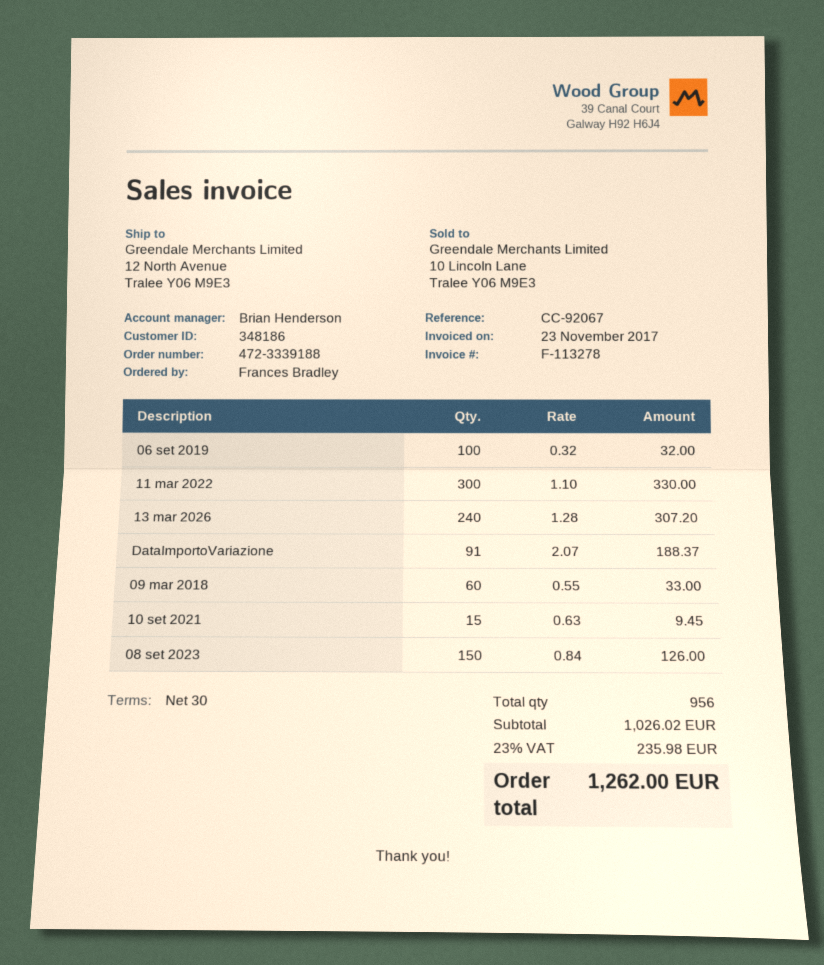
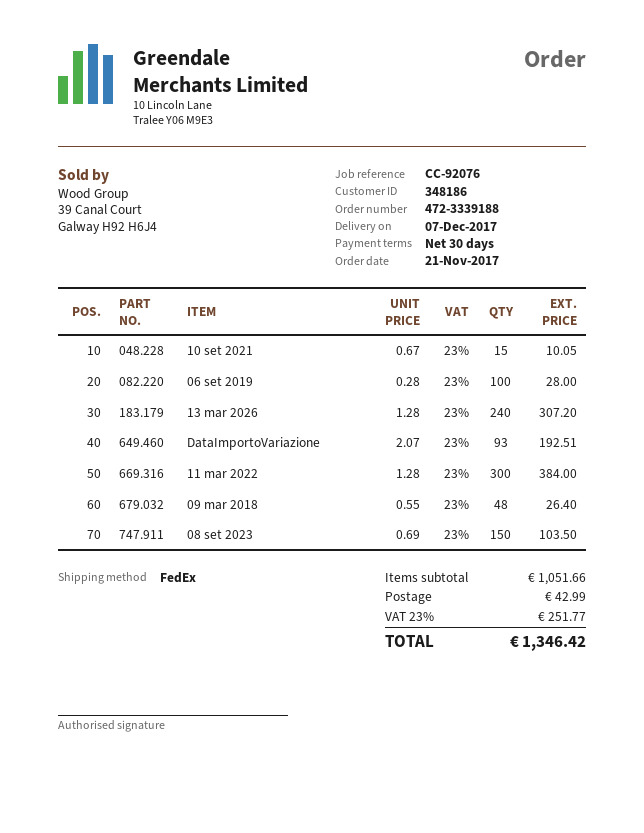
reference: CC-92067 -> CC-92076
06 set 2019: 100 x 0.32 = 32.00 -> 100 x 0.28 = 28.00
11 mar 2022: 300 x 1.10 = 330.00 -> 300 x 1.28 = 384.00
DataImportoVariazione: 91 x 2.07 = 188.37 -> 93 x 2.07 = 192.51
09 mar 2018: 60 x 0.55 = 33.00 -> 48 x 0.55 = 26.40
10 set 2021: 15 x 0.63 = 9.45 -> 15 x 0.67 = 10.05
08 set 2023: 150 x 0.84 = 126.00 -> 150 x 0.69 = 103.50
subtotal: 1026.02 -> 1051.66
shipping: none -> 42.99
tax: 23% = 235.98 -> 23% = 251.77
total: 1262.00 -> 1346.42

